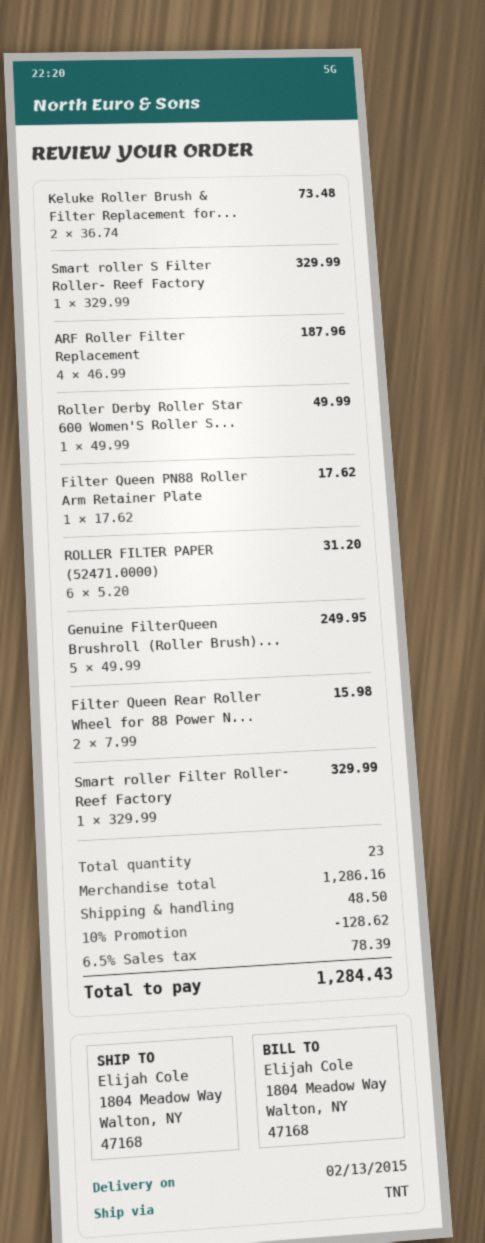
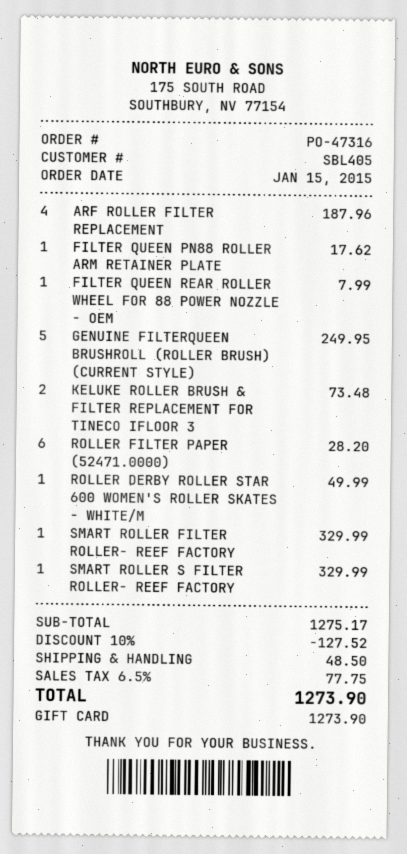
ROLLER FILTER PAPER (52471.0000): 6 for 31.20 -> 6 for 28.20
Filter Queen Rear Roller Wheel for 88 Power N...: 2 for 15.98 -> 1 for 7.99
subtotal: 1286.16 -> 1275.17
discount: 10% = 128.62 -> 10% = 127.52
tax: 6.5% = 78.39 -> 6.5% = 77.75
total: 1284.43 -> 1273.90

